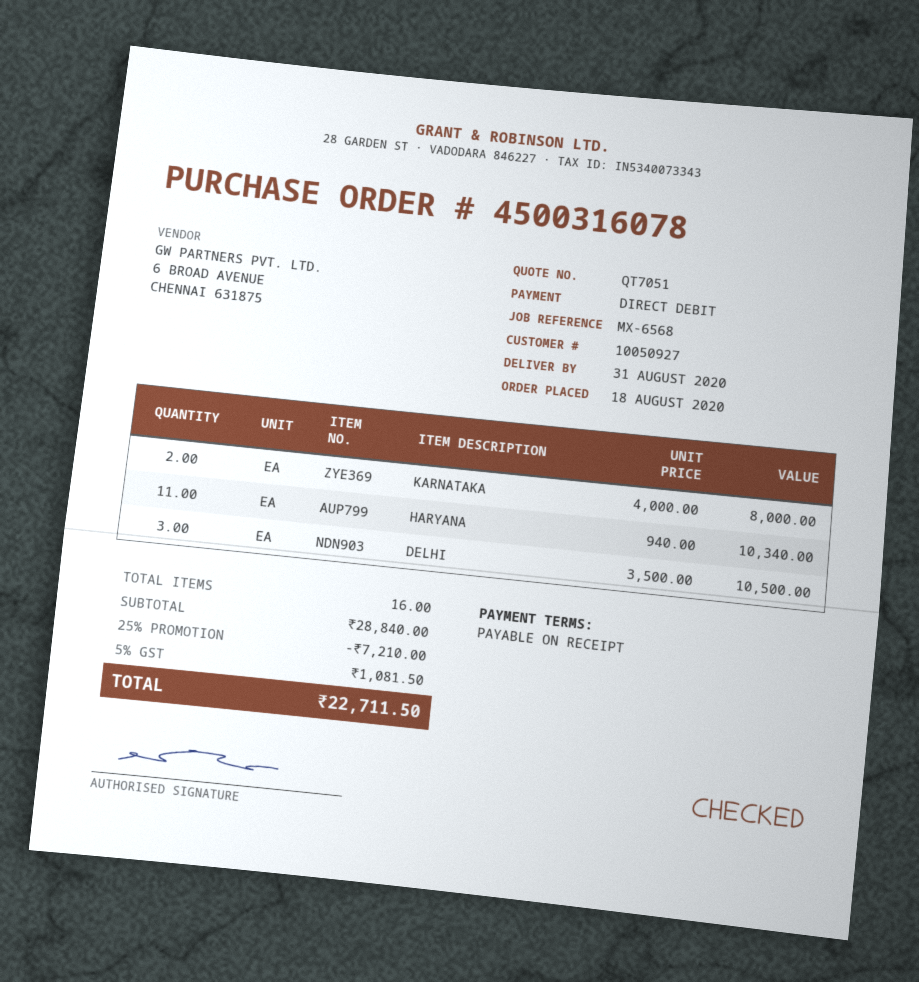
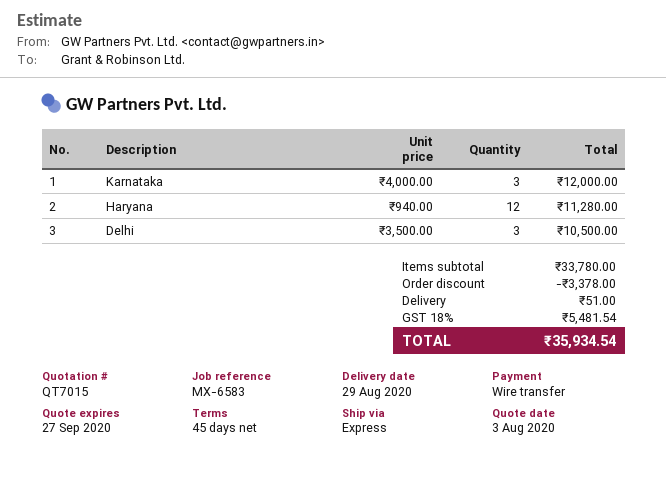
quote number: QT7051 -> QT7015
delivery date: 2020-08-31 -> 2020-08-29
payment terms: on receipt -> 45 days
reference: MX-6568 -> MX-6583
payment method: direct debit -> bank transfer
KARNATAKA: 2 x 4000.00 = 8000.00 -> 3 x 4000.00 = 12000.00
HARYANA: 11 x 940.00 = 10340.00 -> 12 x 940.00 = 11280.00
subtotal: 28840.00 -> 33780.00
discount: 7210.00 -> 3378.00
shipping: none -> 51.00
tax: 5% = 1081.50 -> 18% = 5481.54
total: 22711.50 -> 35934.54

